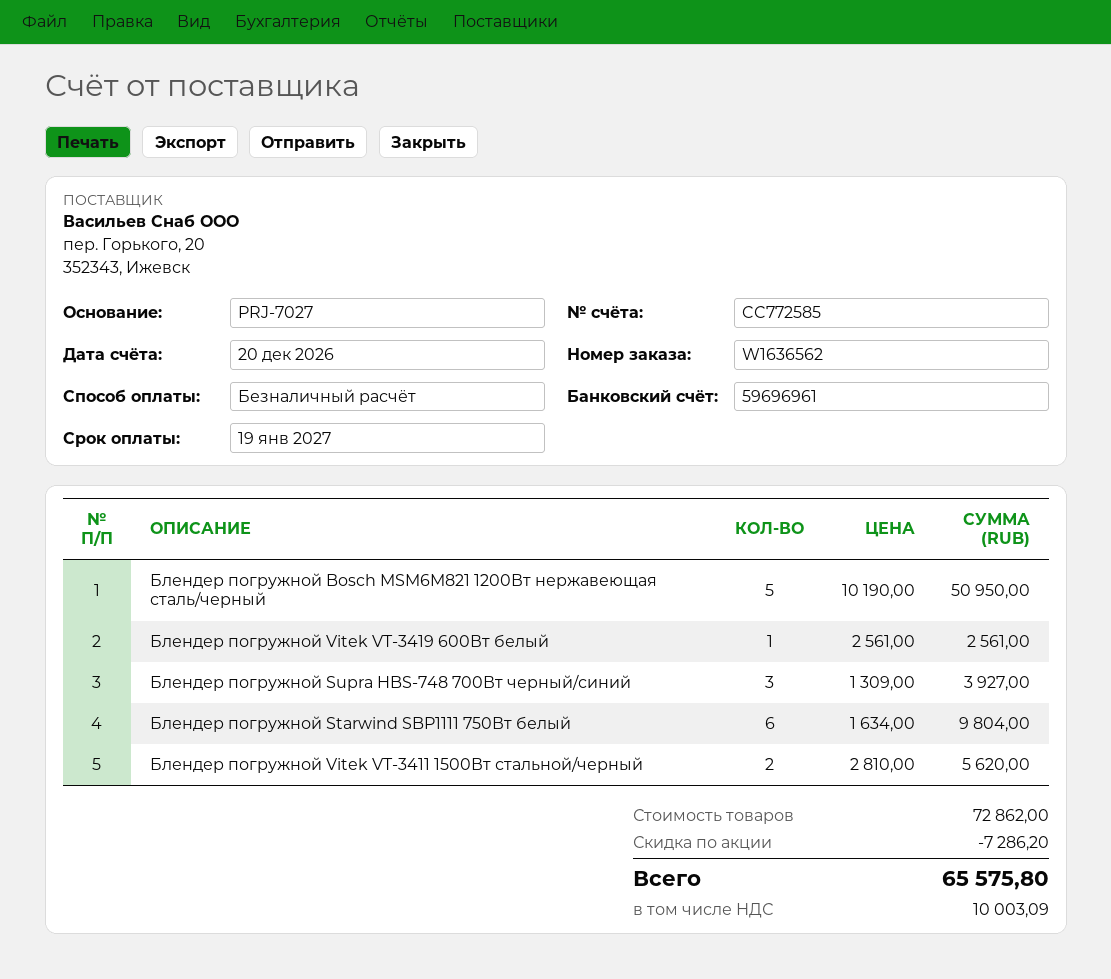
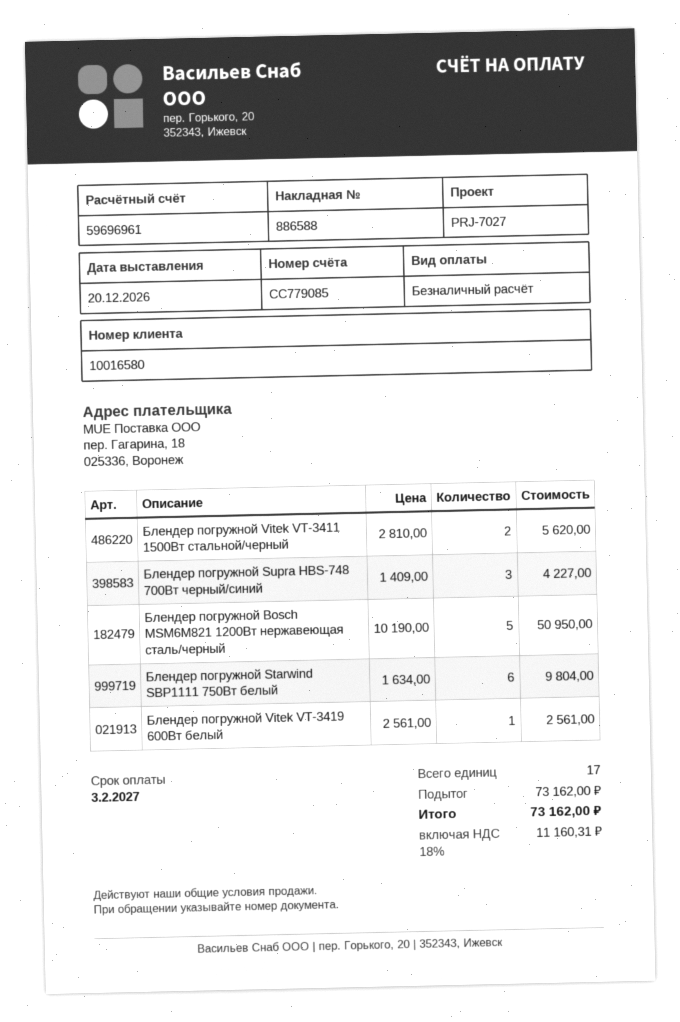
invoice number: CC772585 -> CC779085
due date: 2027-01-19 -> 2027-02-03
Блендер погружной Supra HBS-748 700Вт черный/синий: 3 x 1309.00 = 3927.00 -> 3 x 1409.00 = 4227.00
subtotal: 72862.00 -> 73162.00
discount: 7286.20 -> none
tax: 10003.09 -> 11160.31
total: 65575.80 -> 73162.00

